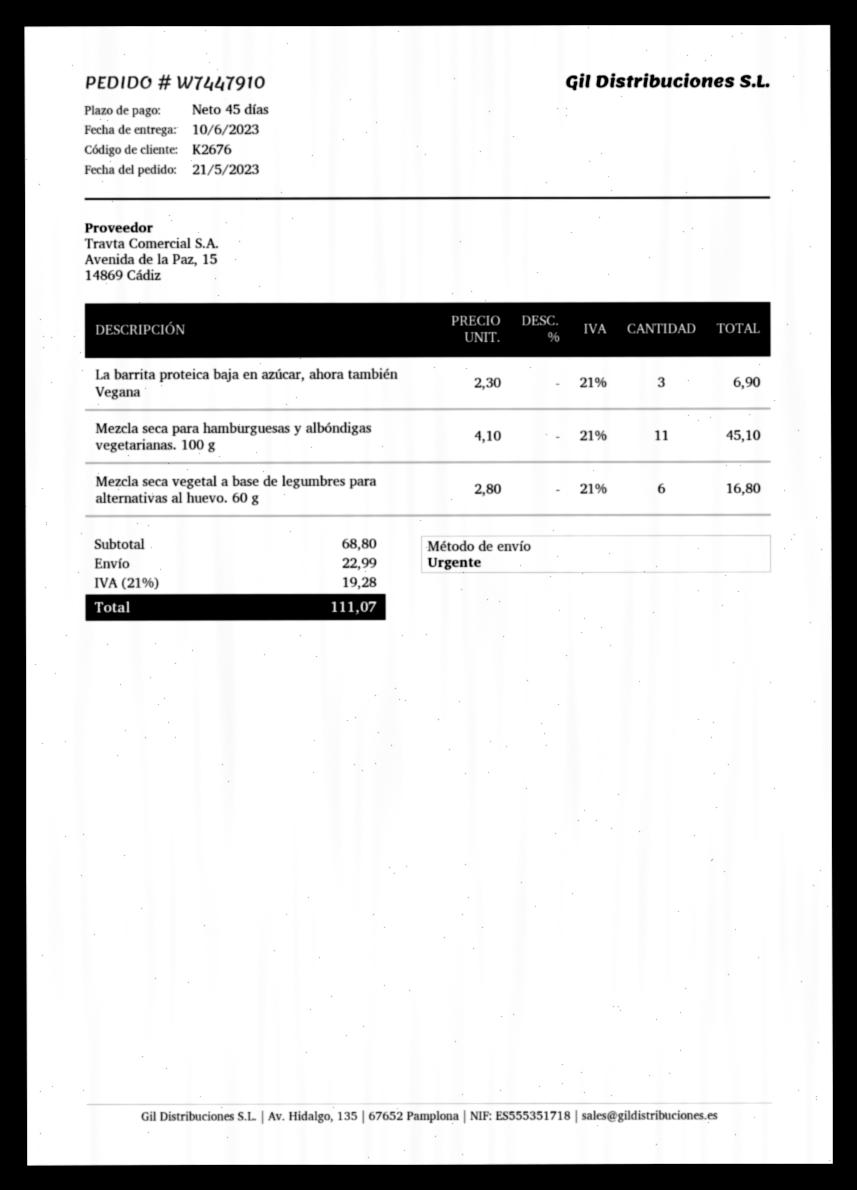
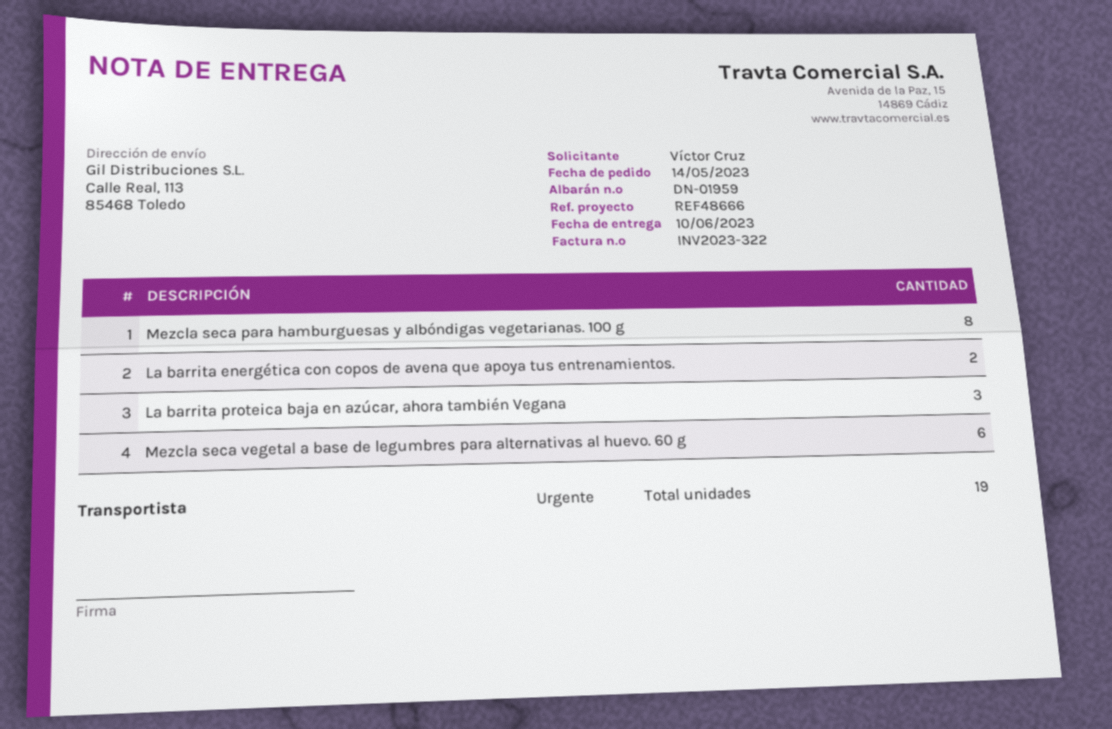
order date: 2023-05-21 -> 2023-05-14
Mezcla seca para hamburguesas y albóndigas vegetarianas. 100 g: 11 -> 8
La barrita energética con copos de avena que apoya tus entrenamientos.: none -> 2

